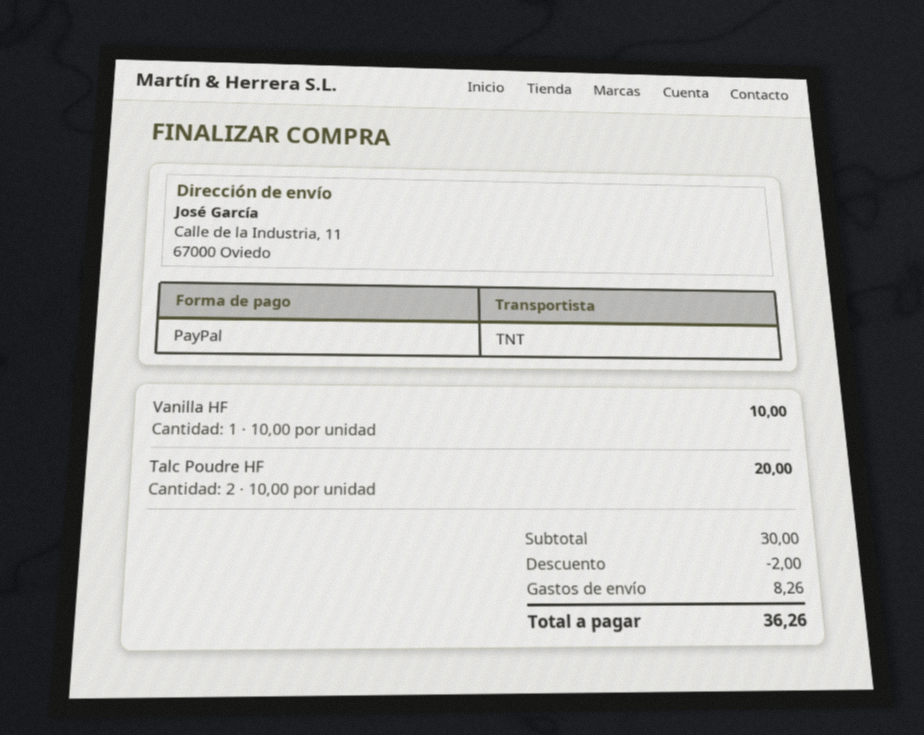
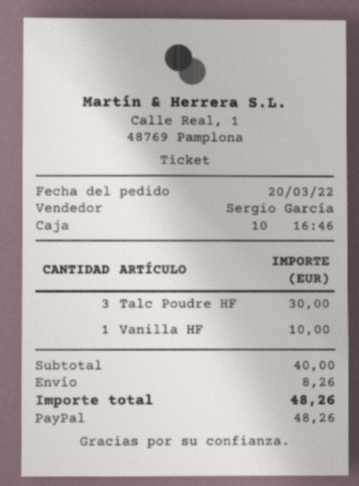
Talc Poudre HF: 2 for 20.00 -> 3 for 30.00
subtotal: 30.00 -> 40.00
discount: 2.00 -> none
total: 36.26 -> 48.26

